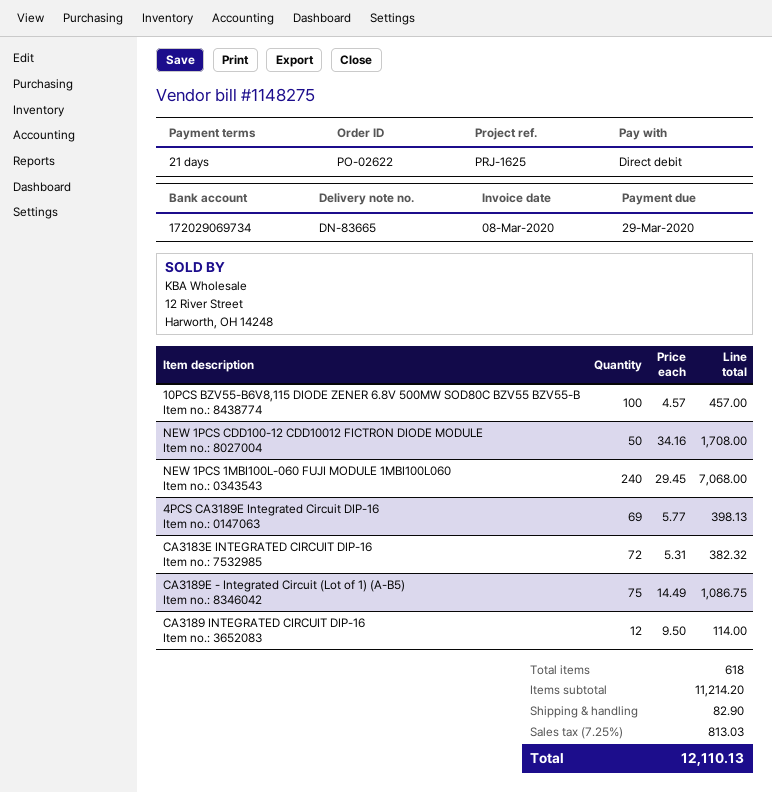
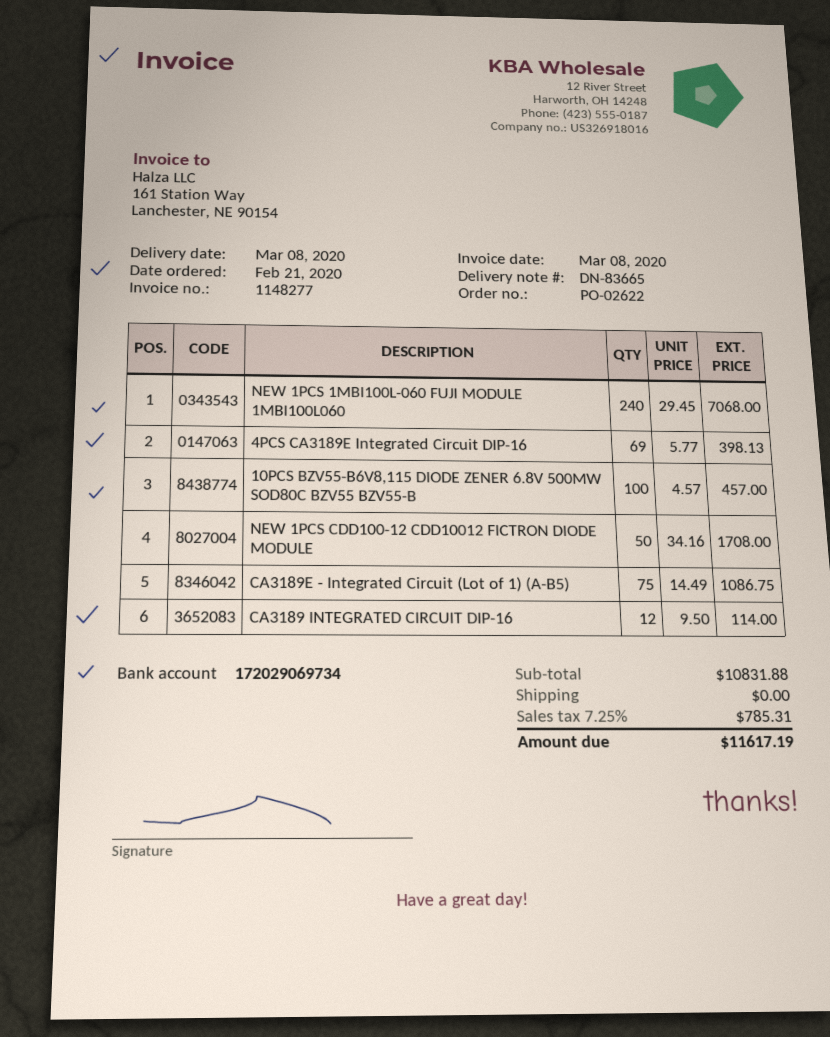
invoice number: 1148275 -> 1148277
CA3183E INTEGRATED CIRCUIT DIP-16: 72 x 5.31 = 382.32 -> none
subtotal: 11214.20 -> 10831.88
shipping: 82.90 -> 0.00
tax: 7.25% = 813.03 -> 7.25% = 785.31
total: 12110.13 -> 11617.19

